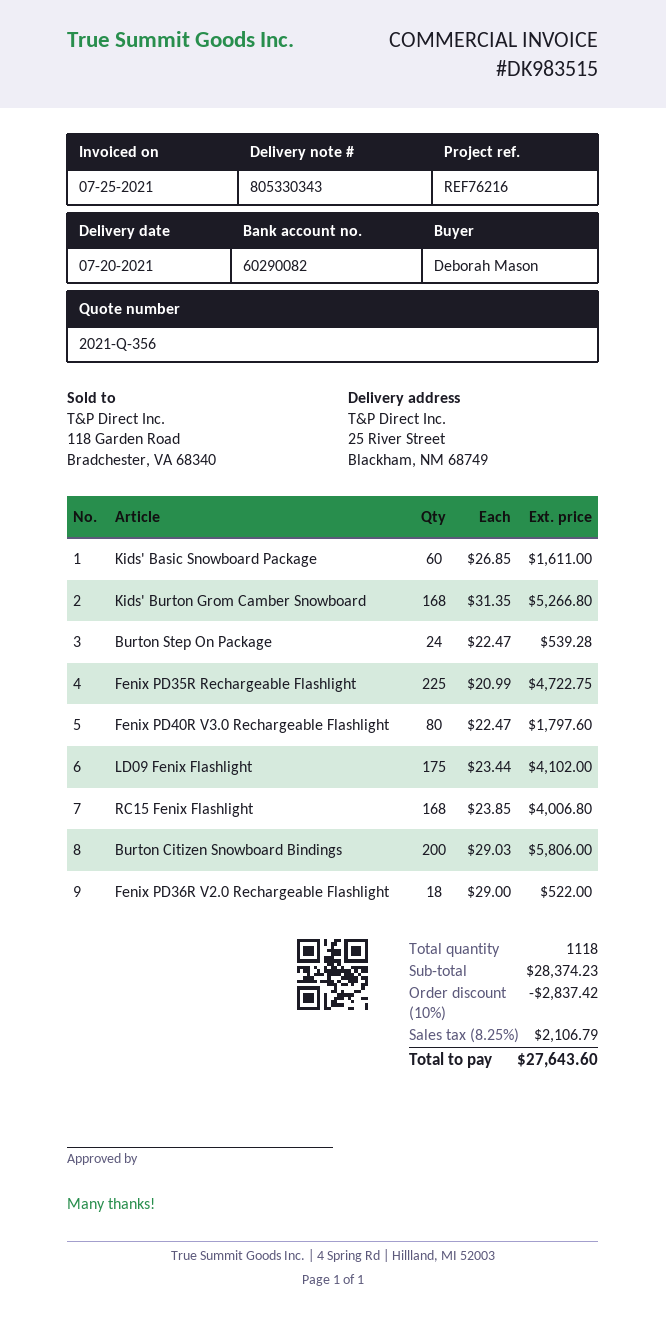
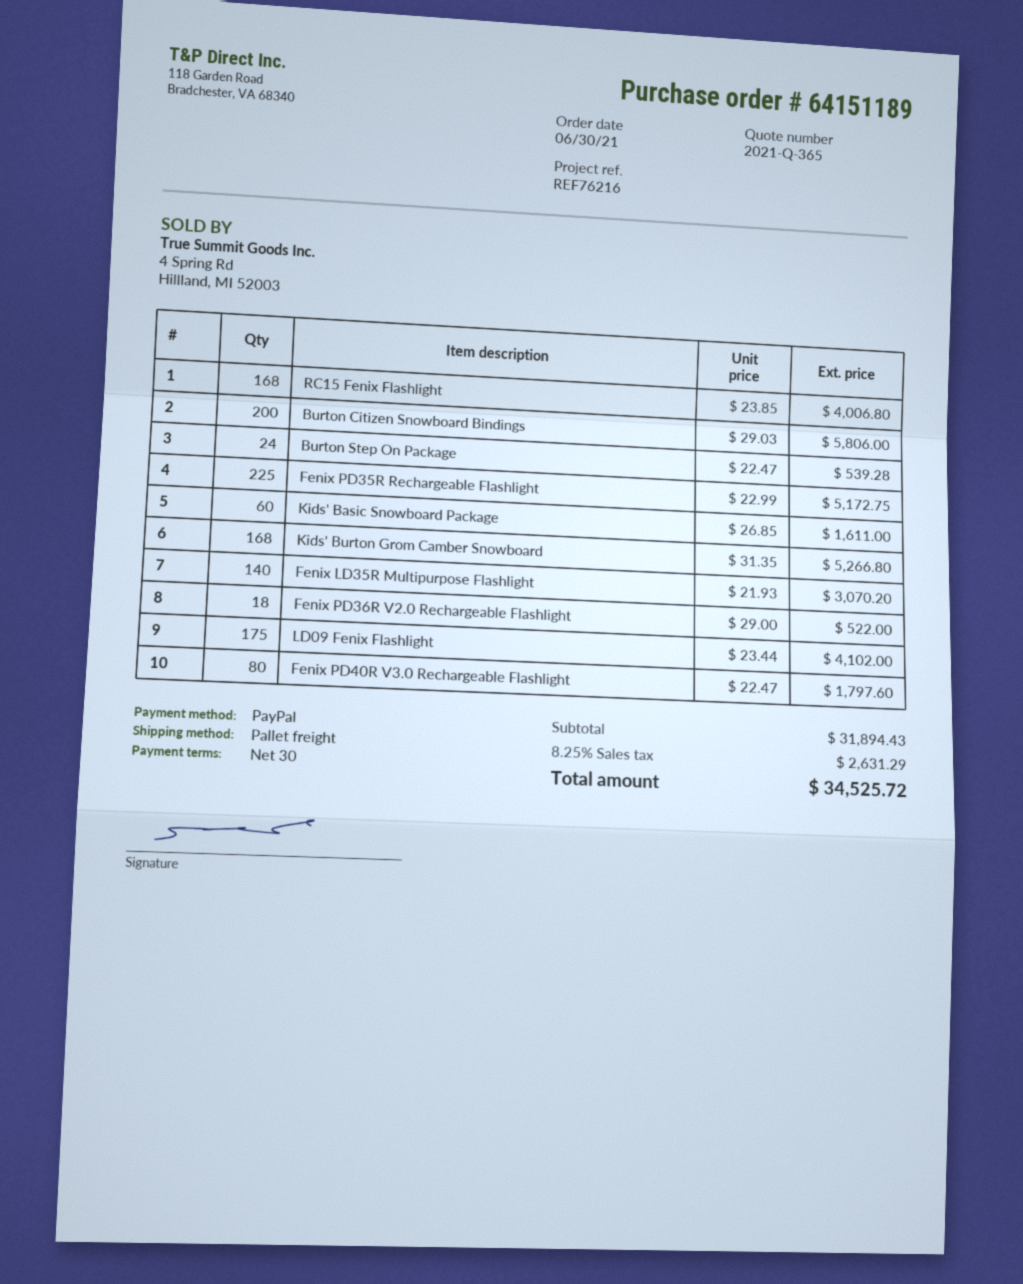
quote number: 2021-Q-356 -> 2021-Q-365
Fenix PD35R Rechargeable Flashlight: 225 x 20.99 = 4722.75 -> 225 x 22.99 = 5172.75
Fenix LD35R Multipurpose Flashlight: none -> 140 x 21.93 = 3070.20
subtotal: 28374.23 -> 31894.43
discount: 10% = 2837.42 -> none
tax: 8.25% = 2106.79 -> 8.25% = 2631.29
total: 27643.60 -> 34525.72

